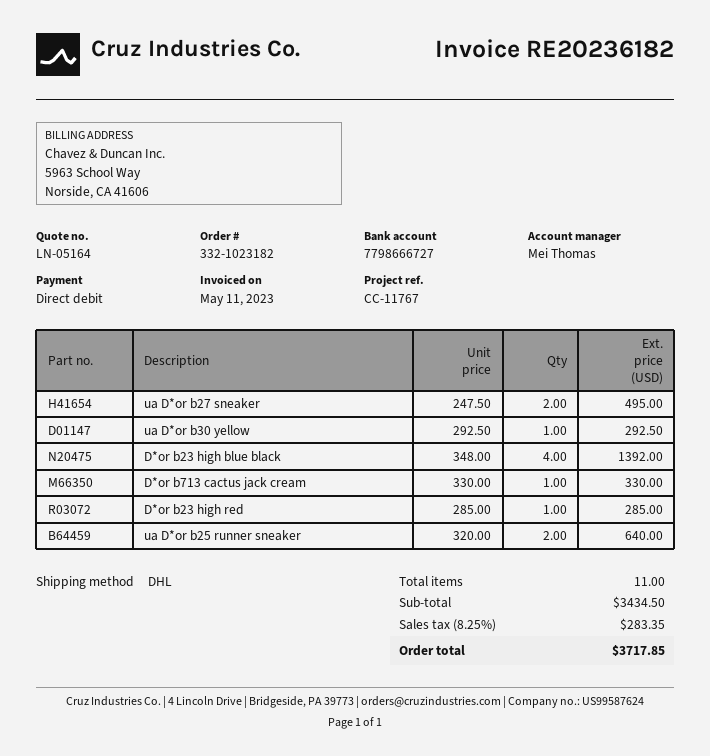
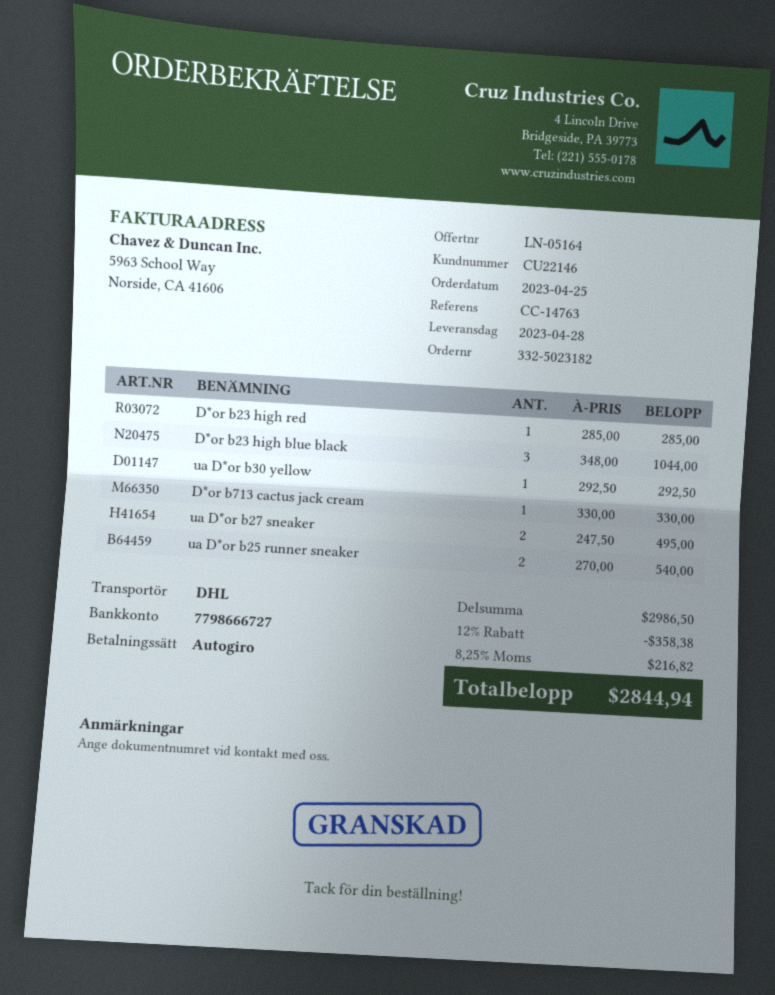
order number: 332-1023182 -> 332-5023182
reference: CC-11767 -> CC-14763
D*or b23 high blue black: 4 x 348.00 = 1392.00 -> 3 x 348.00 = 1044.00
ua D*or b25 runner sneaker: 2 x 320.00 = 640.00 -> 2 x 270.00 = 540.00
subtotal: 3434.50 -> 2986.50
discount: none -> 12% = 358.38
tax: 8.25% = 283.35 -> 8.25% = 216.82
total: 3717.85 -> 2844.94

